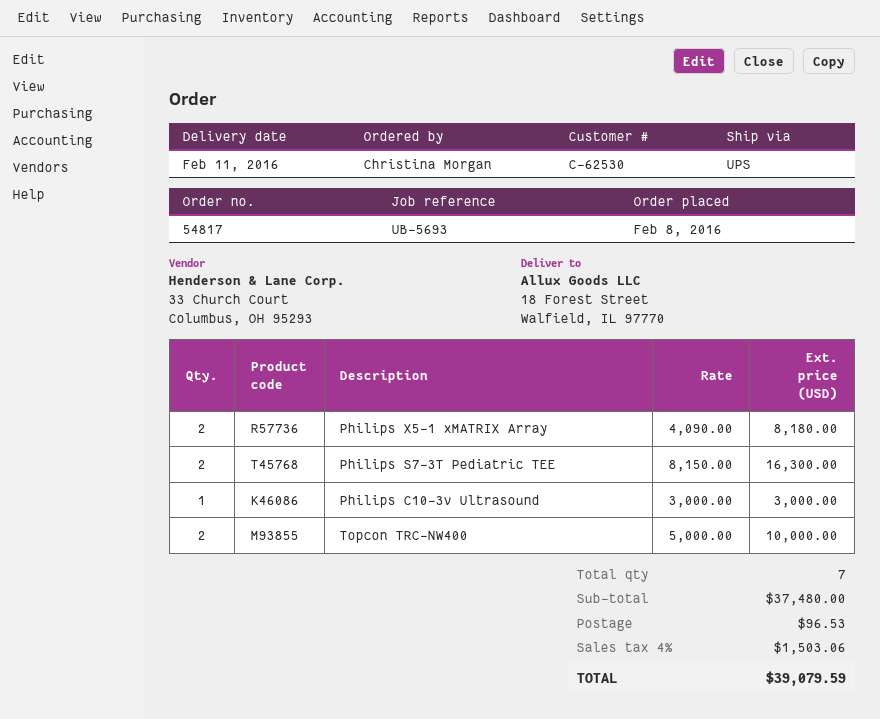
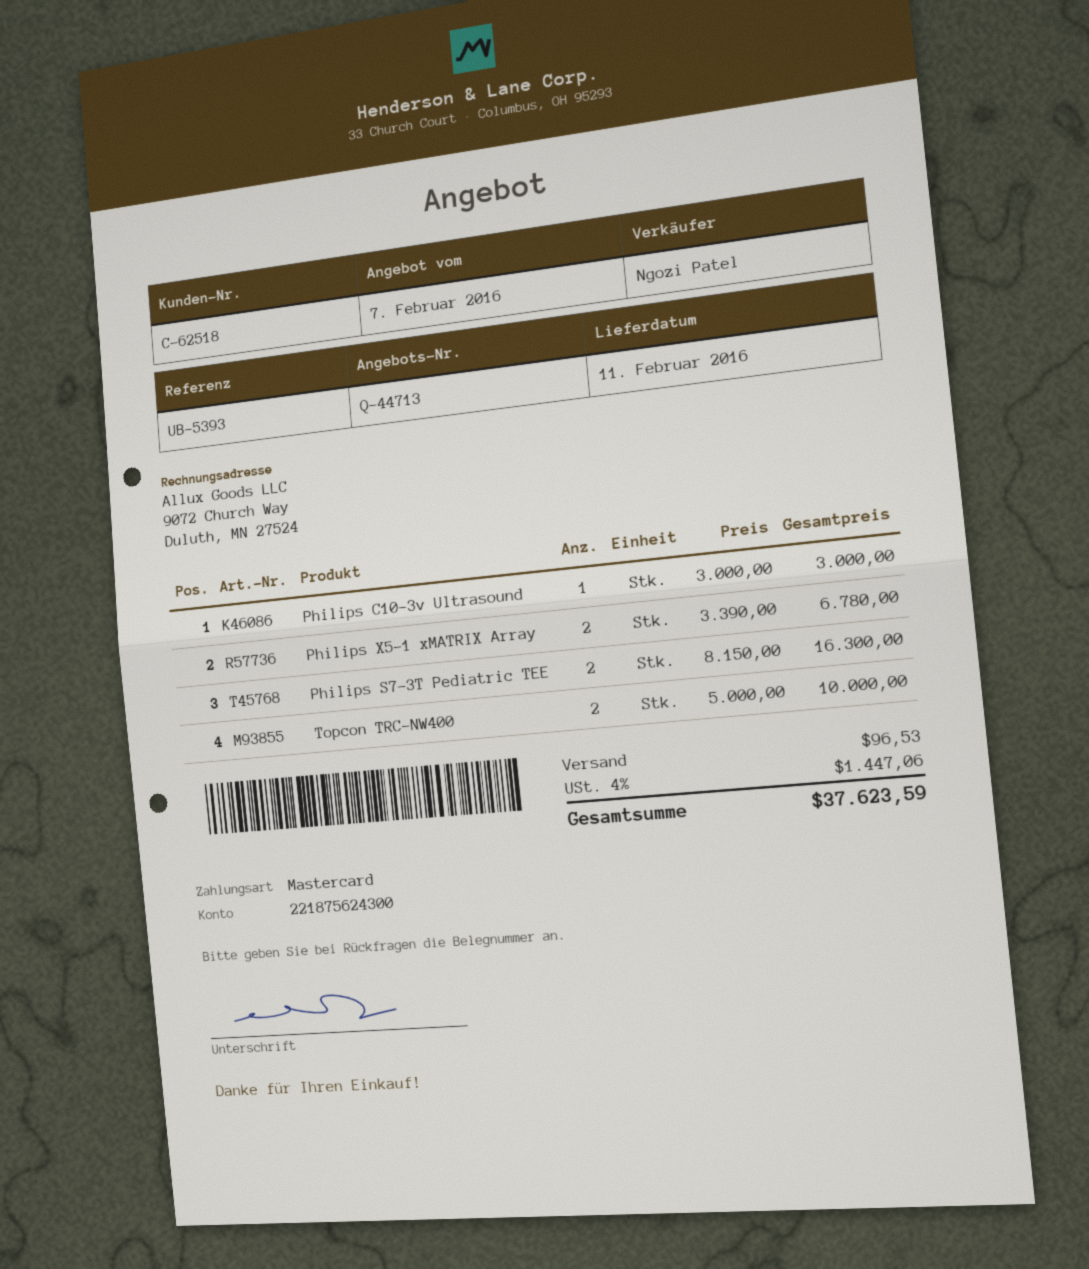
customer number: C-62530 -> C-62518
reference: UB-5693 -> UB-5393
Philips X5-1 xMATRIX Array: 2 x 4090.00 = 8180.00 -> 2 x 3390.00 = 6780.00
tax: 4% = 1503.06 -> 4% = 1447.06
total: 39079.59 -> 37623.59

